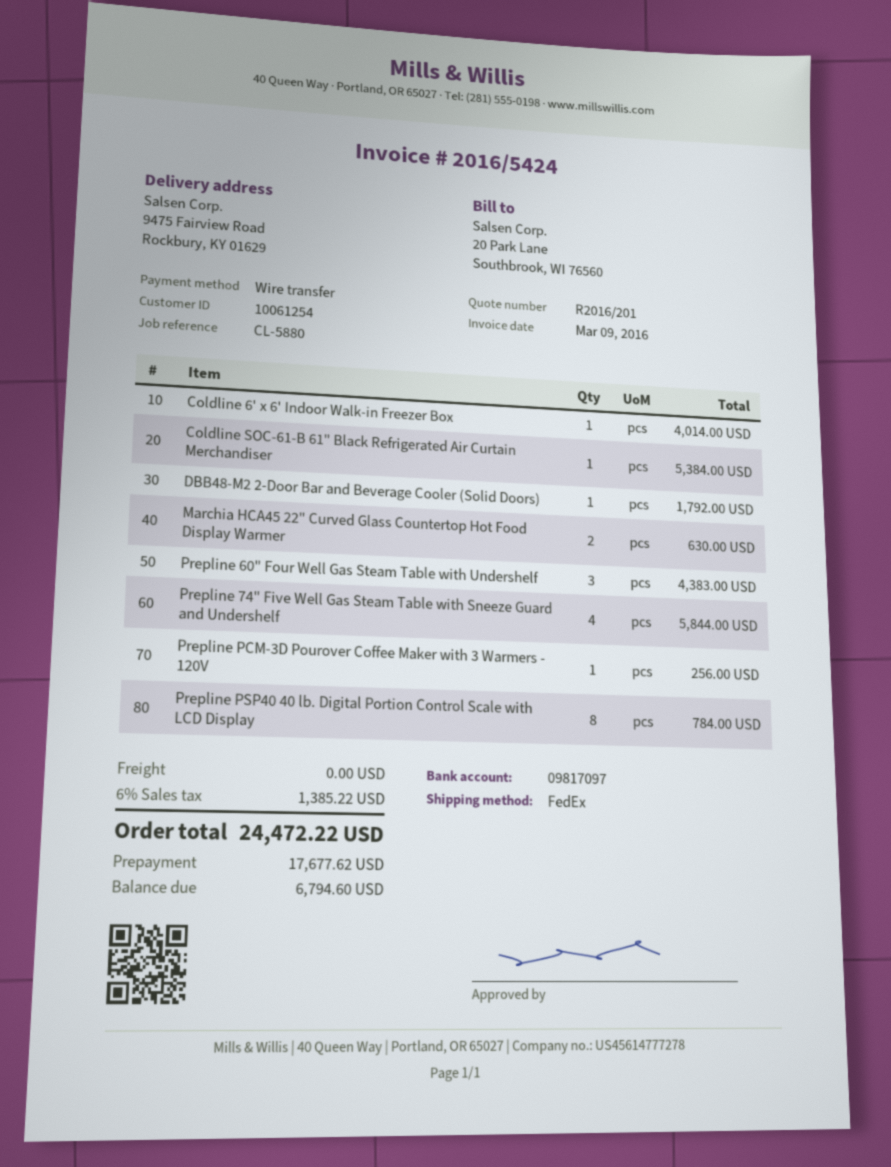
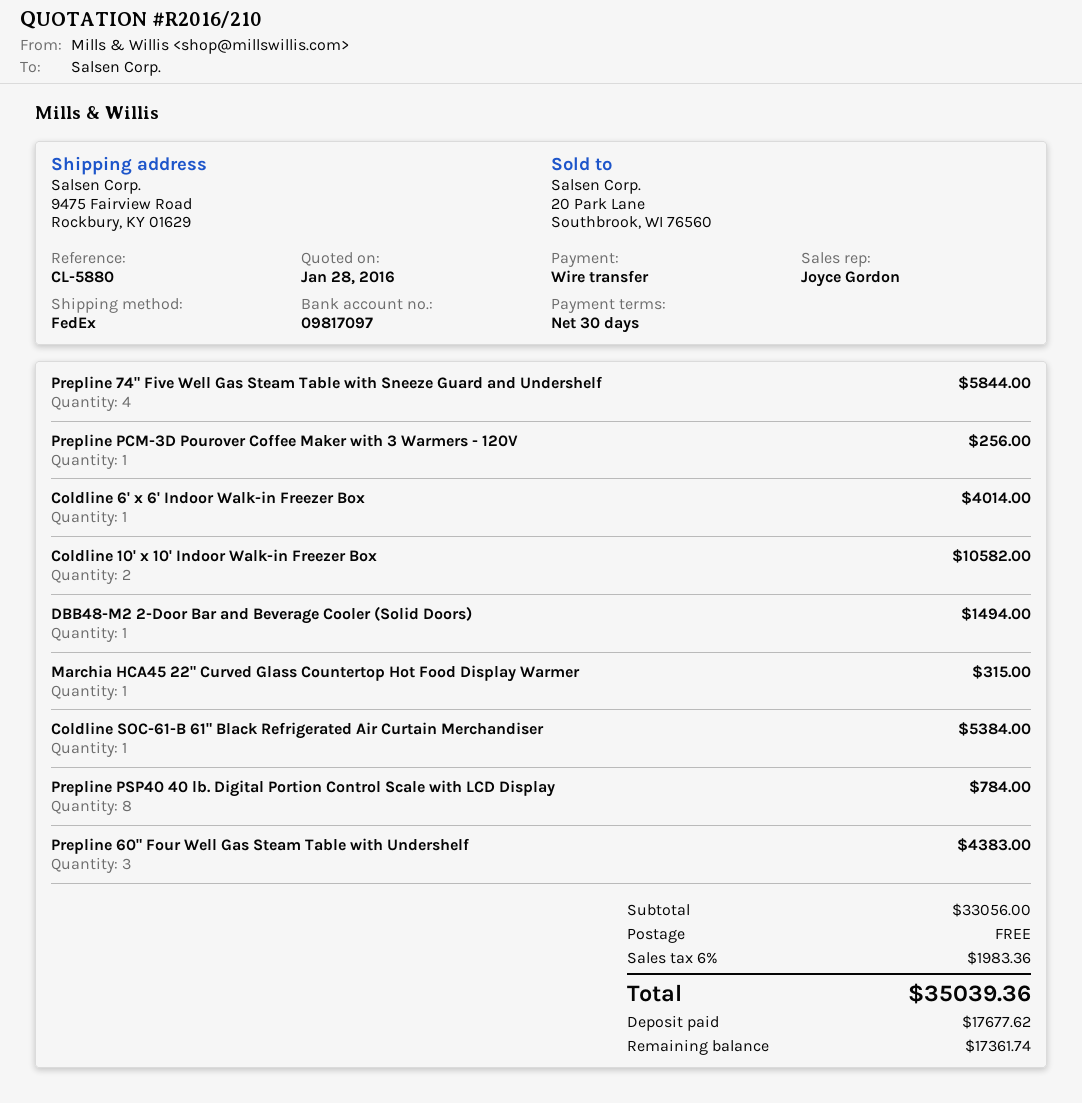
quote number: R2016/201 -> R2016/210
DBB48-M2 2-Door Bar and Beverage Cooler (Solid Doors): 1 for 1792.00 -> 1 for 1494.00
Marchia HCA45 22" Curved Glass Countertop Hot Food Display Warmer: 2 for 630.00 -> 1 for 315.00
Coldline 10' x 10' Indoor Walk-in Freezer Box: none -> 2 for 10582.00
tax: 6% = 1385.22 -> 6% = 1983.36
total: 24472.22 -> 35039.36
balance: 6794.60 -> 17361.74

